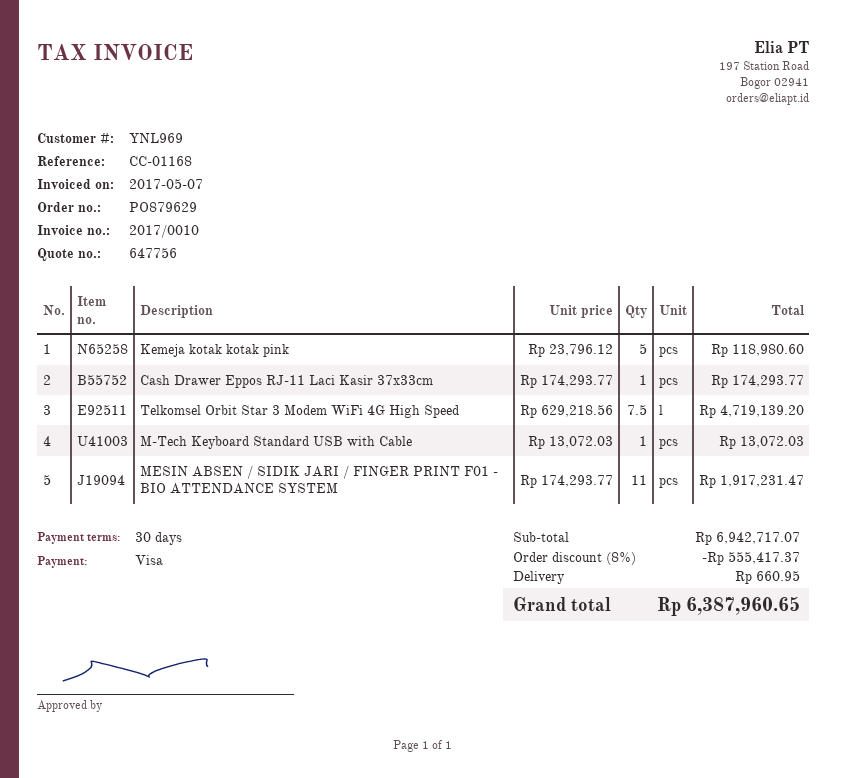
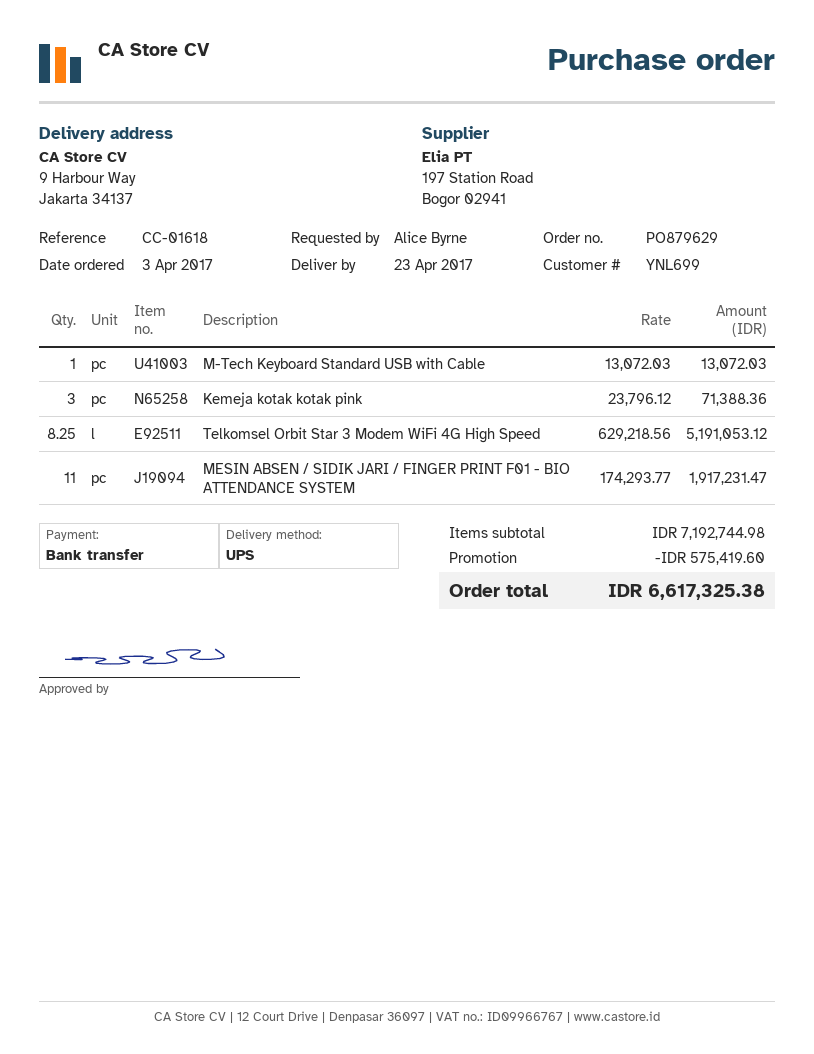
customer number: YNL969 -> YNL699
reference: CC-01168 -> CC-01618
payment method: Visa -> bank transfer
Kemeja kotak kotak pink: 5 x 23796.12 = 118980.60 -> 3 x 23796.12 = 71388.36
Cash Drawer Eppos RJ-11 Laci Kasir 37x33cm: 1 x 174293.77 = 174293.77 -> none
Telkomsel Orbit Star 3 Modem WiFi 4G High Speed: 7.5 x 629218.56 = 4719139.20 -> 8.25 x 629218.56 = 5191053.12
subtotal: 6942717.07 -> 7192744.98
discount: 555417.37 -> 575419.60
shipping: 660.95 -> none
total: 6387960.65 -> 6617325.38

